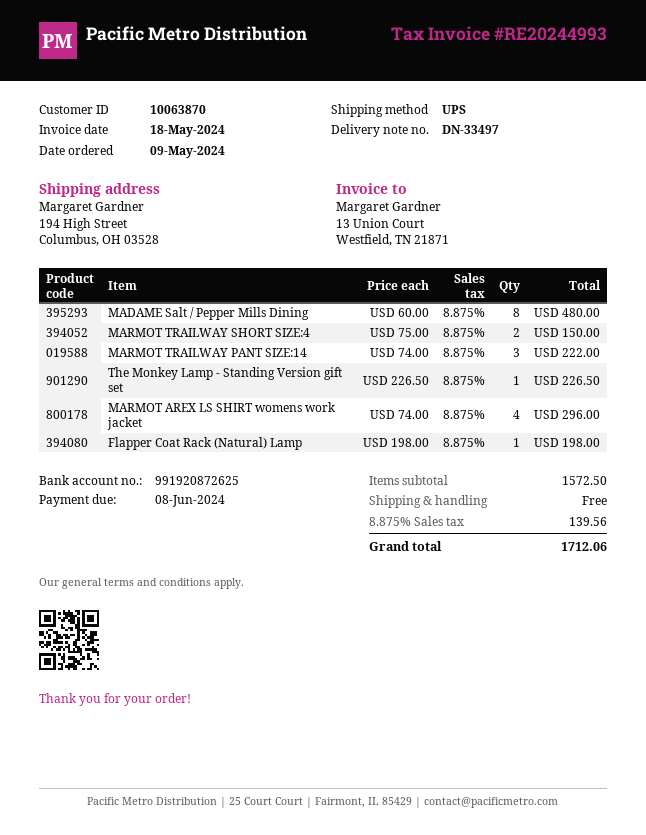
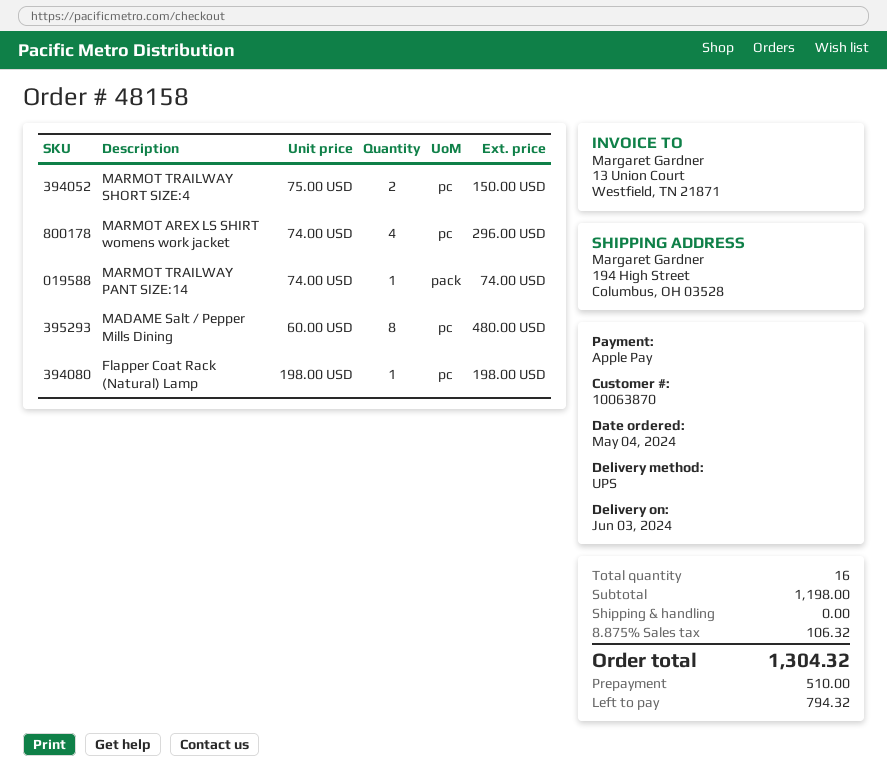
order date: 2024-05-09 -> 2024-05-04
MARMOT TRAILWAY PANT SIZE:14: 3 x 74.00 = 222.00 -> 1 x 74.00 = 74.00
The Monkey Lamp - Standing Version gift set: 1 x 226.50 = 226.50 -> none
subtotal: 1572.50 -> 1198.00
tax: 8.875% = 139.56 -> 8.875% = 106.32
total: 1712.06 -> 1304.32

